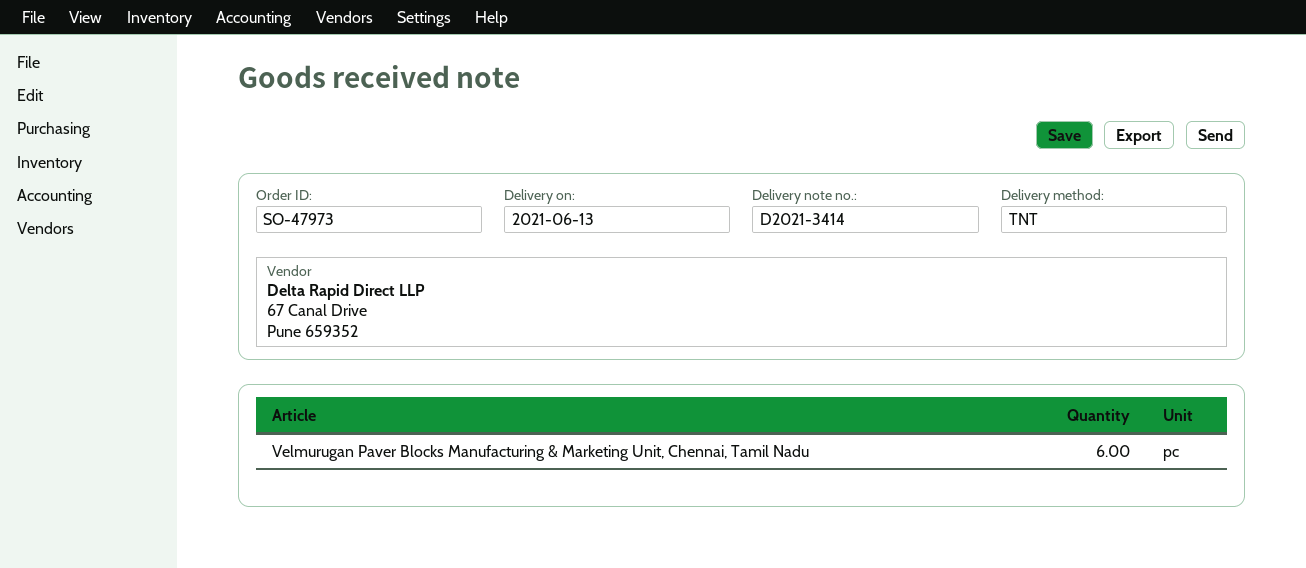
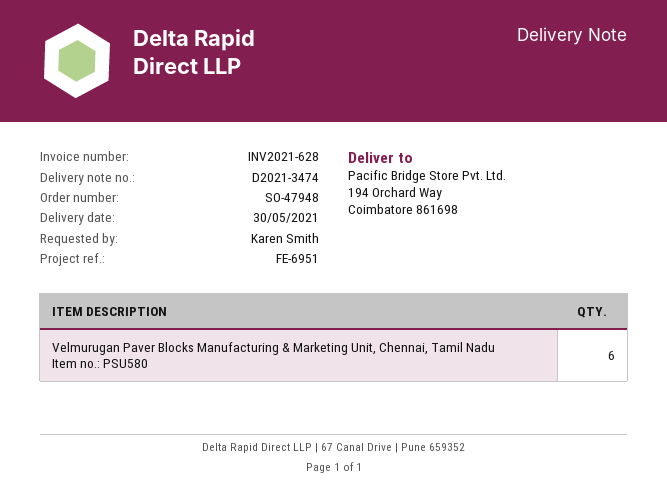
order number: SO-47973 -> SO-47948
delivery note number: D2021-3414 -> D2021-3474
delivery date: 2021-06-13 -> 2021-05-30

